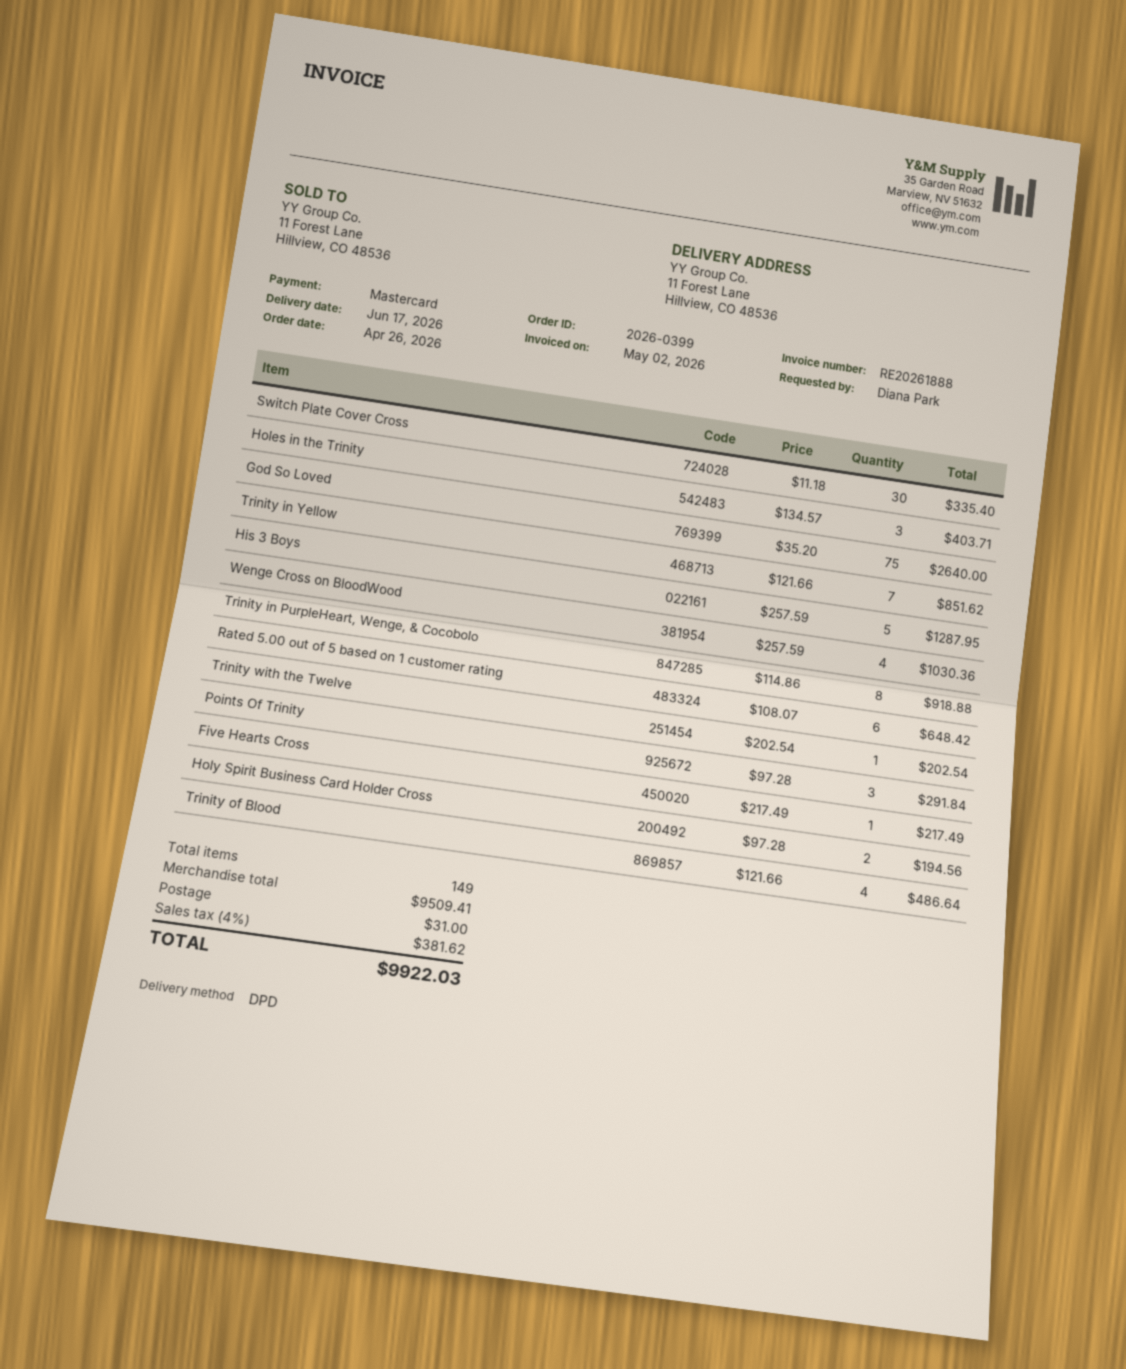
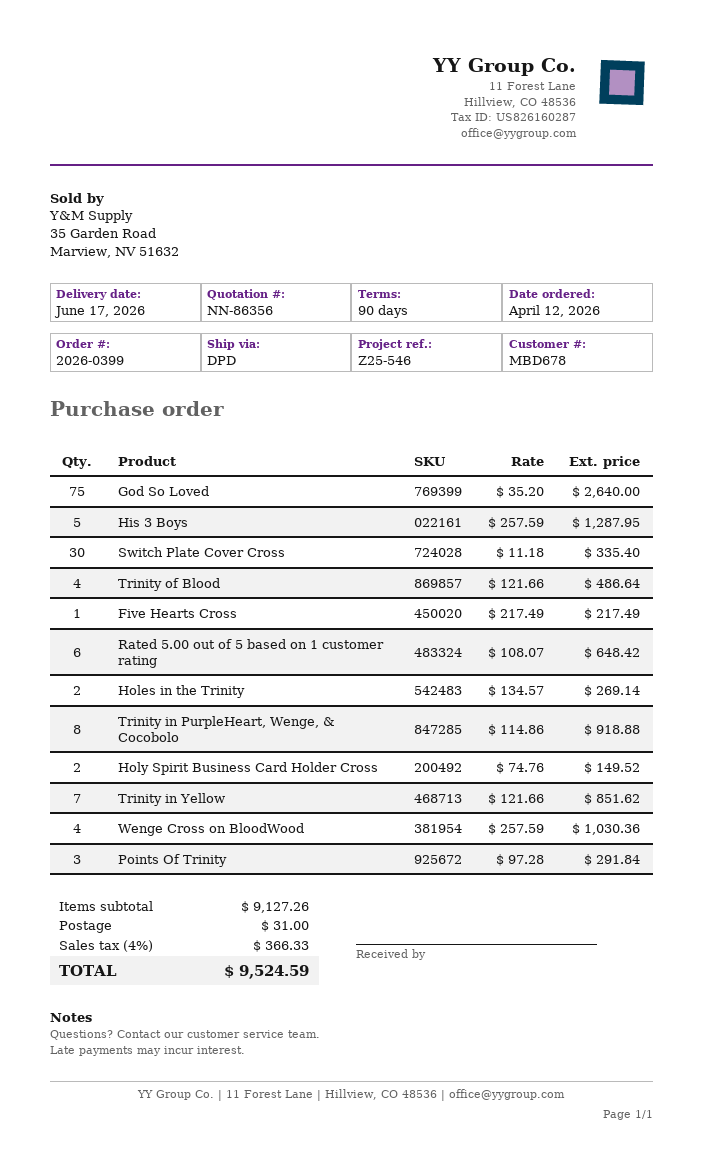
order date: 2026-04-26 -> 2026-04-12
Holes in the Trinity: 3 x 134.57 = 403.71 -> 2 x 134.57 = 269.14
Trinity with the Twelve: 1 x 202.54 = 202.54 -> none
Holy Spirit Business Card Holder Cross: 2 x 97.28 = 194.56 -> 2 x 74.76 = 149.52
subtotal: 9509.41 -> 9127.26
tax: 4% = 381.62 -> 4% = 366.33
total: 9922.03 -> 9524.59

